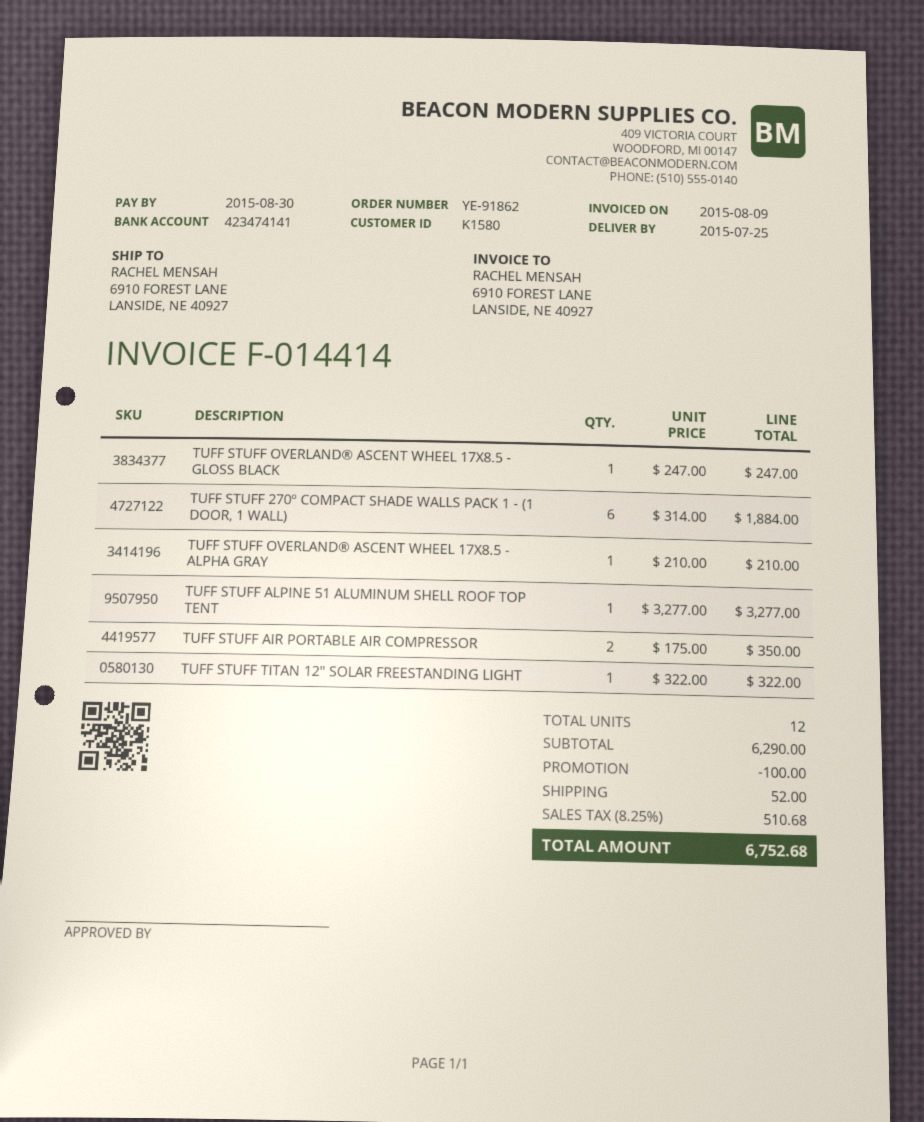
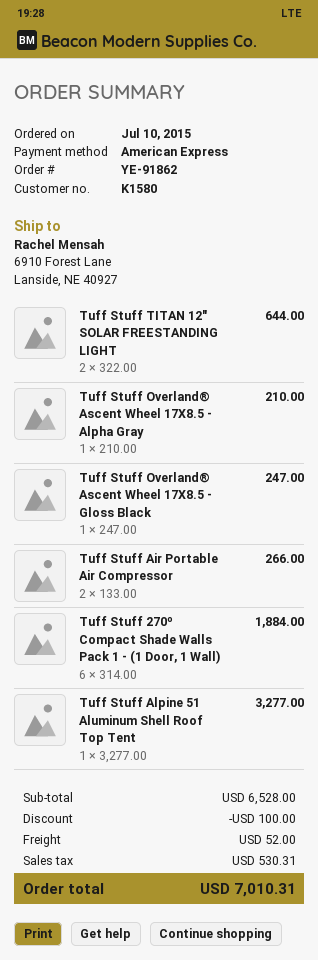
TUFF STUFF AIR PORTABLE AIR COMPRESSOR: 2 x 175.00 = 350.00 -> 2 x 133.00 = 266.00
TUFF STUFF TITAN 12" SOLAR FREESTANDING LIGHT: 1 x 322.00 = 322.00 -> 2 x 322.00 = 644.00
subtotal: 6290.00 -> 6528.00
tax: 510.68 -> 530.31
total: 6752.68 -> 7010.31

